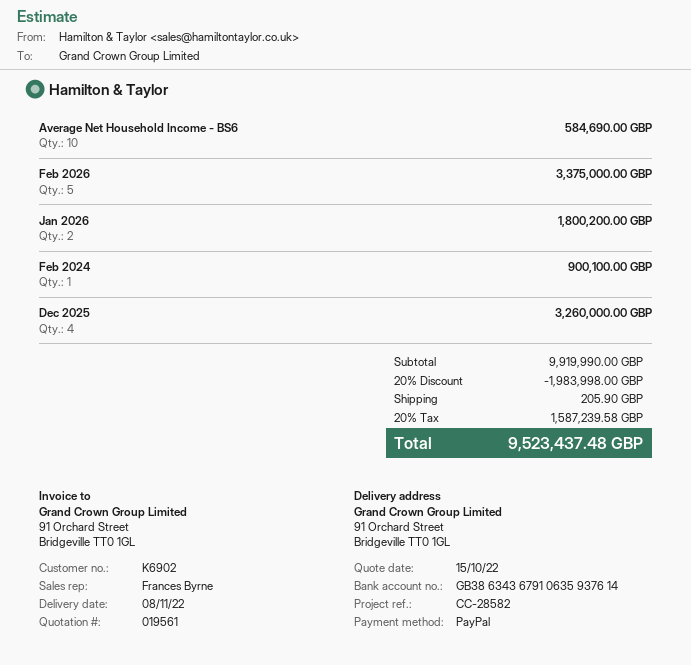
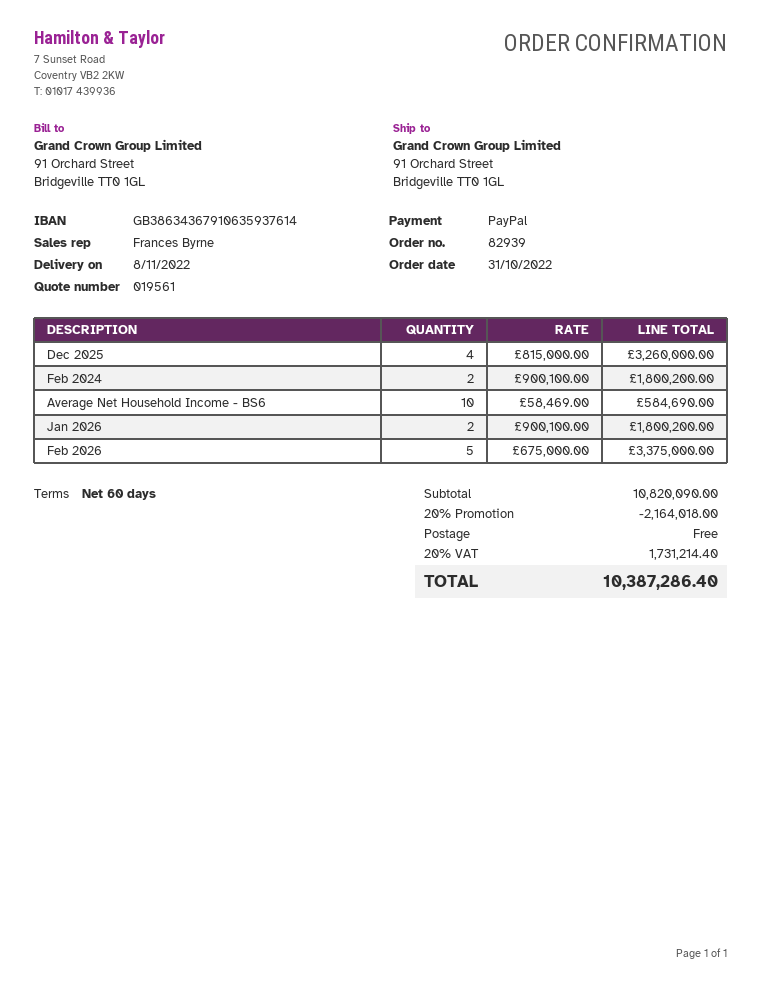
Feb 2024: 1 for 900100.00 -> 2 for 1800200.00
subtotal: 9919990.00 -> 10820090.00
discount: 20% = 1983998.00 -> 20% = 2164018.00
shipping: 205.90 -> 0.00
tax: 20% = 1587239.58 -> 20% = 1731214.40
total: 9523437.48 -> 10387286.40

